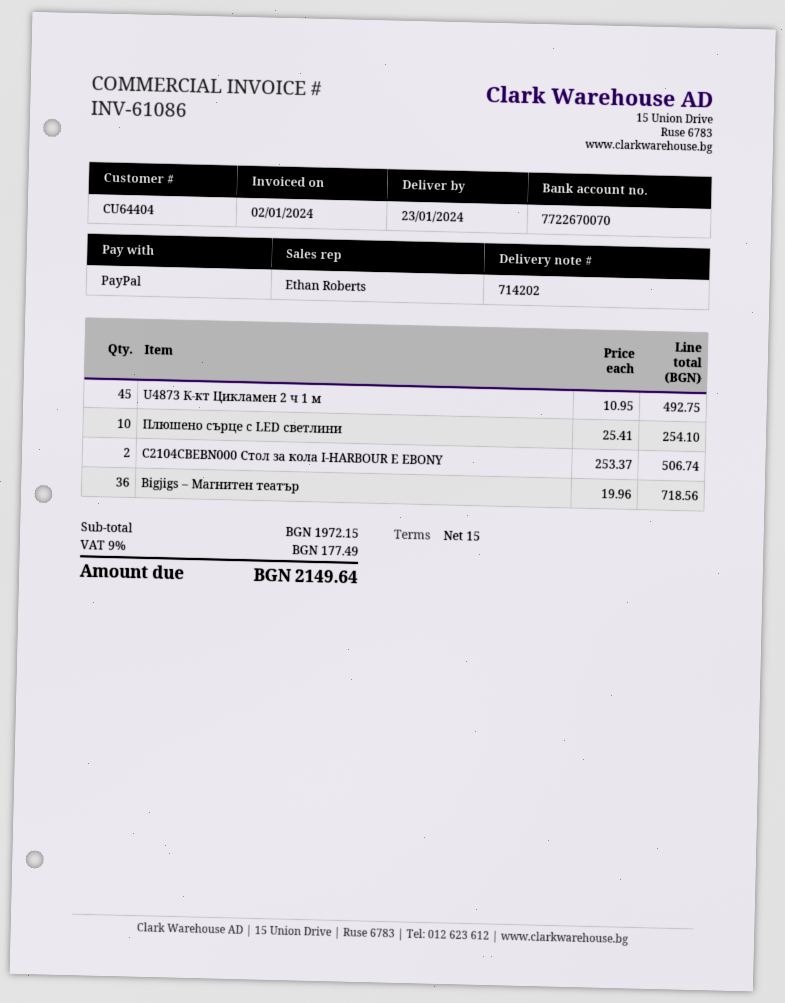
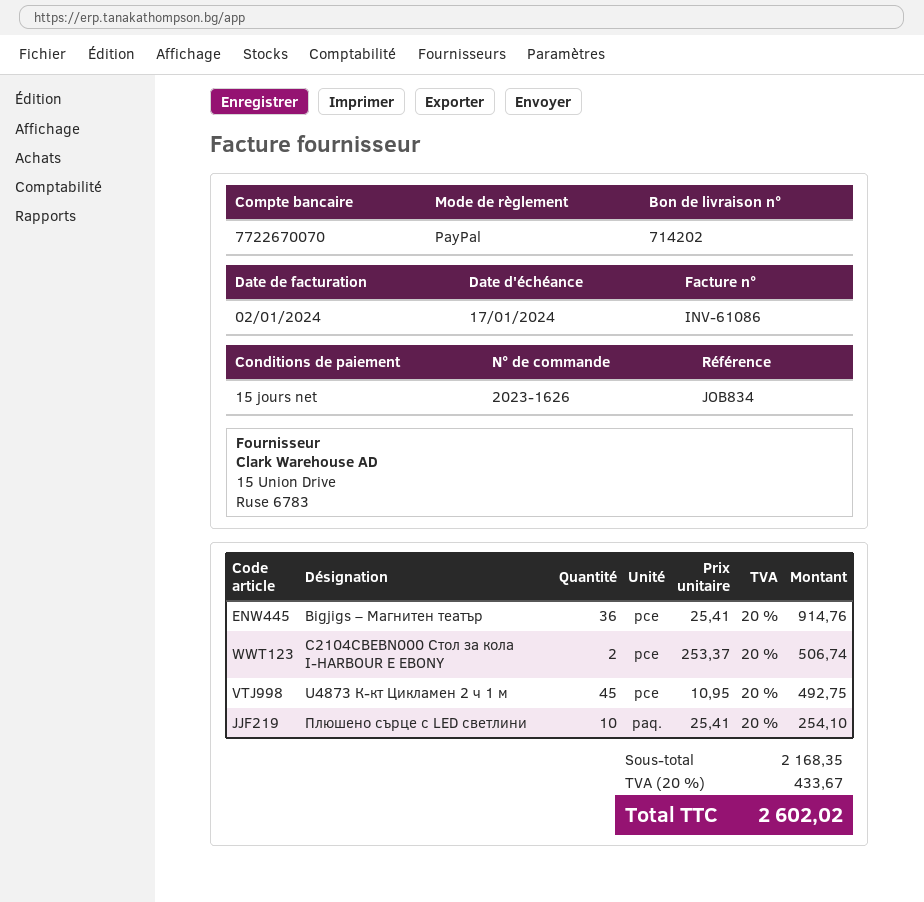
Bigjigs – Магнитен театър: 36 x 19.96 = 718.56 -> 36 x 25.41 = 914.76
subtotal: 1972.15 -> 2168.35
tax: 9% = 177.49 -> 20% = 433.67
total: 2149.64 -> 2602.02

